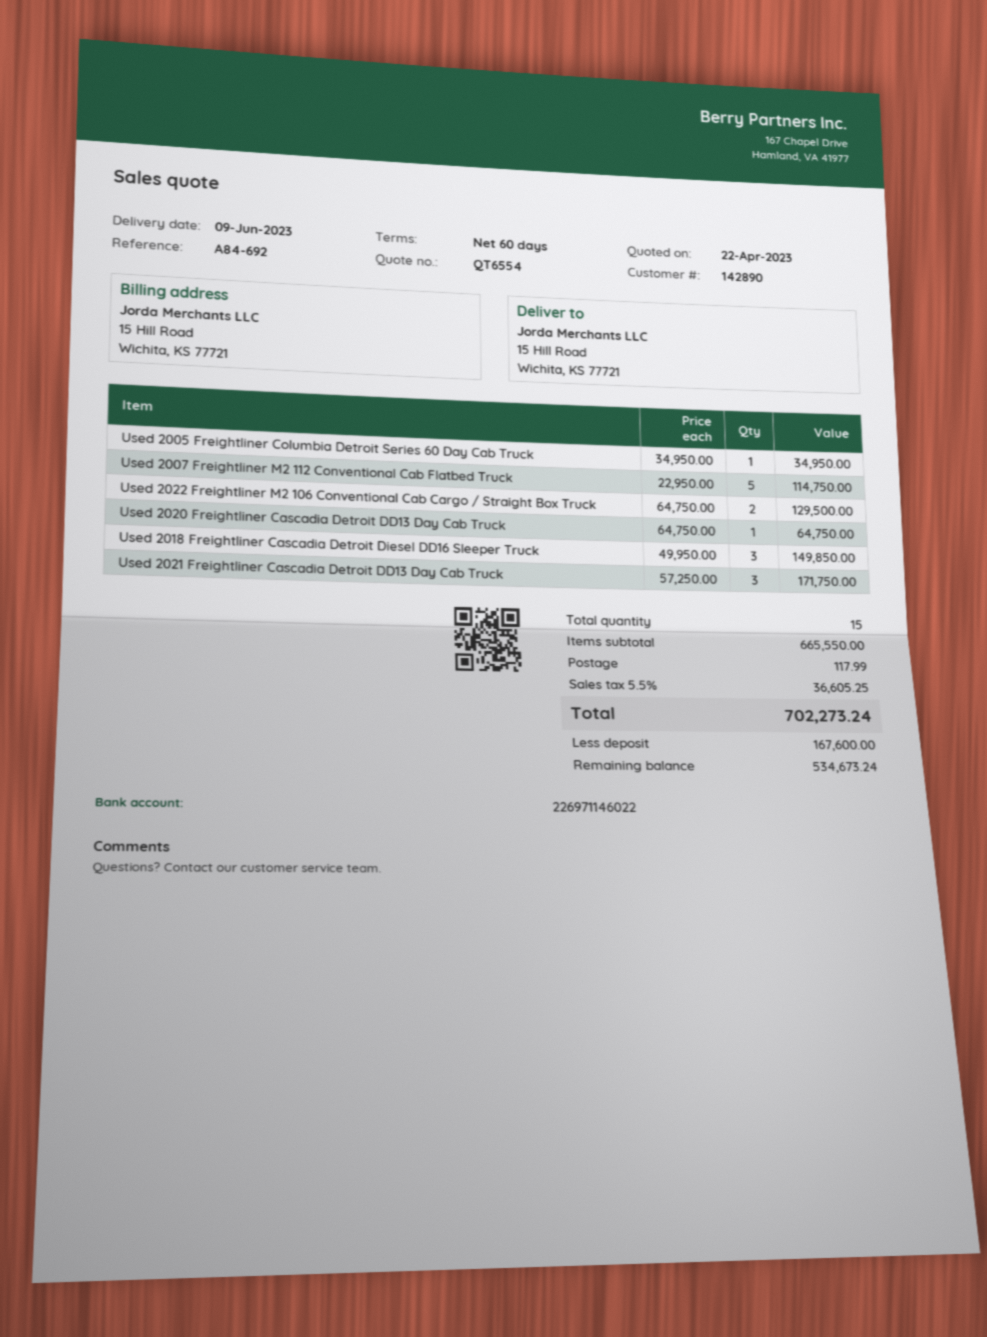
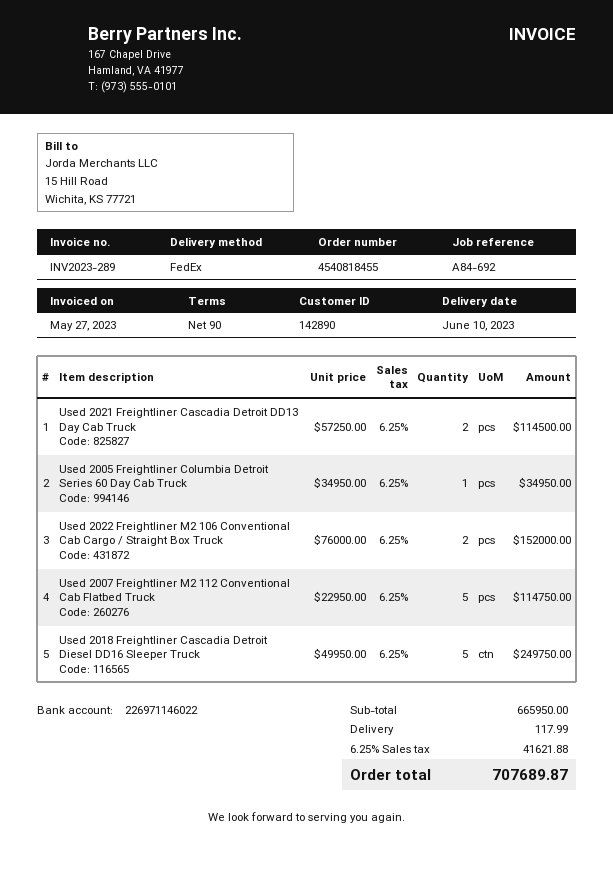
delivery date: 2023-06-09 -> 2023-06-10
payment terms: 60 days -> 90 days
Used 2022 Freightliner M2 106 Conventional Cab Cargo / Straight Box Truck: 2 x 64750.00 = 129500.00 -> 2 x 76000.00 = 152000.00
Used 2020 Freightliner Cascadia Detroit DD13 Day Cab Truck: 1 x 64750.00 = 64750.00 -> none
Used 2018 Freightliner Cascadia Detroit Diesel DD16 Sleeper Truck: 3 x 49950.00 = 149850.00 -> 5 x 49950.00 = 249750.00
Used 2021 Freightliner Cascadia Detroit DD13 Day Cab Truck: 3 x 57250.00 = 171750.00 -> 2 x 57250.00 = 114500.00
subtotal: 665550.00 -> 665950.00
tax: 5.5% = 36605.25 -> 6.25% = 41621.88
total: 702273.24 -> 707689.87

